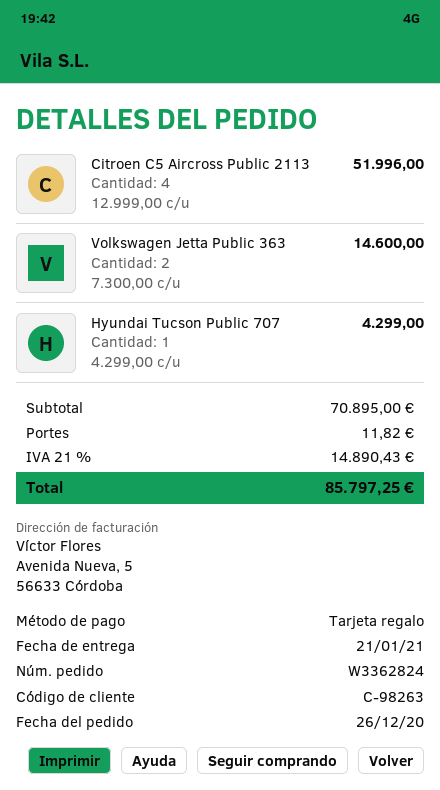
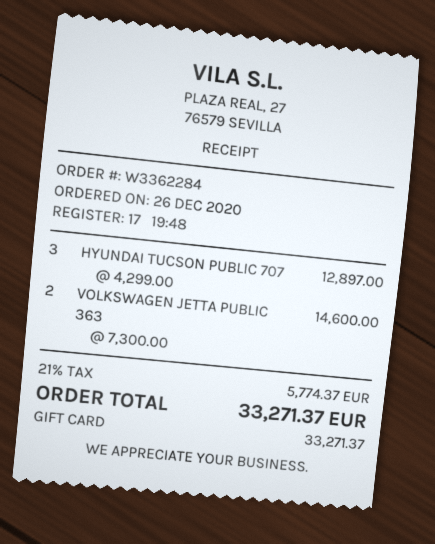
order number: W3362824 -> W3362284
Citroen C5 Aircross Public 2113: 4 x 12999.00 = 51996.00 -> none
Hyundai Tucson Public 707: 1 x 4299.00 = 4299.00 -> 3 x 4299.00 = 12897.00
shipping: 11.82 -> none
tax: 21% = 14890.43 -> 21% = 5774.37
total: 85797.25 -> 33271.37

